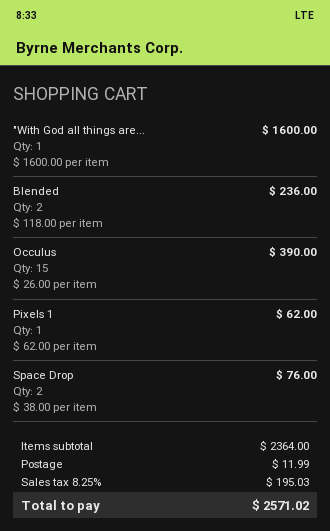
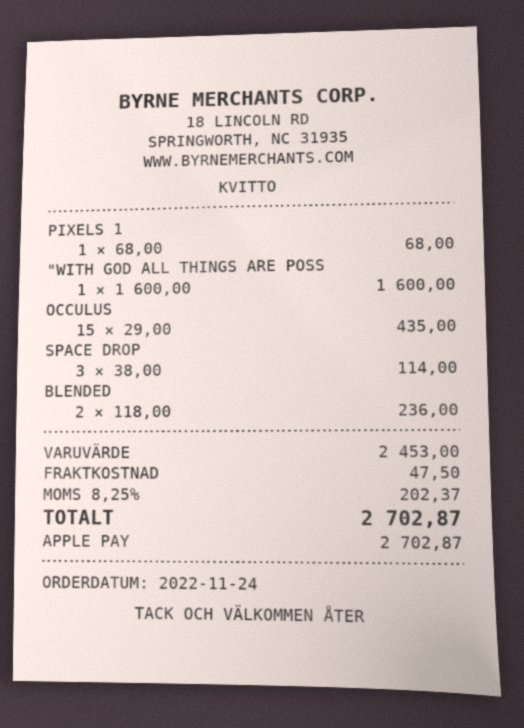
Occulus: 15 x 26.00 = 390.00 -> 15 x 29.00 = 435.00
Pixels 1: 1 x 62.00 = 62.00 -> 1 x 68.00 = 68.00
Space Drop: 2 x 38.00 = 76.00 -> 3 x 38.00 = 114.00
subtotal: 2364.00 -> 2453.00
shipping: 11.99 -> 47.50
tax: 8.25% = 195.03 -> 8.25% = 202.37
total: 2571.02 -> 2702.87

